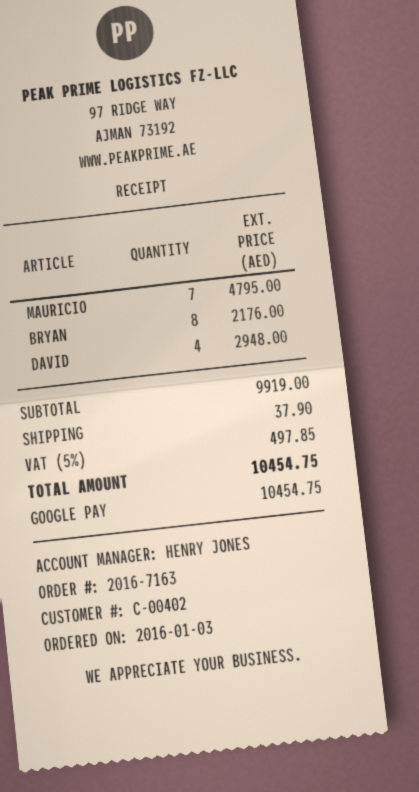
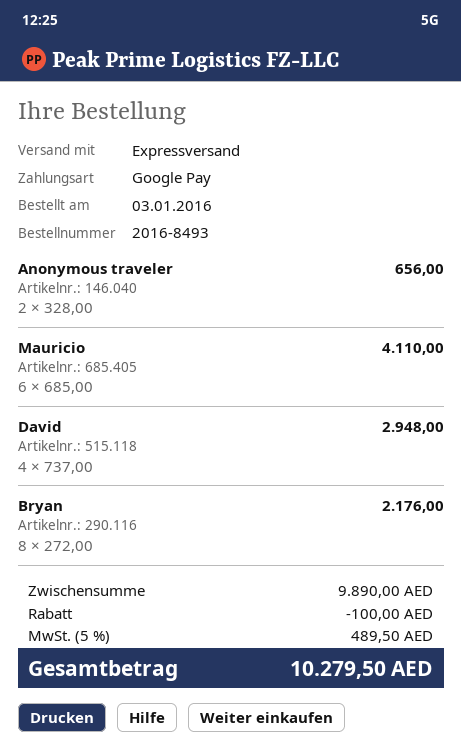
order number: 2016-7163 -> 2016-8493
MAURICIO: 7 for 4795.00 -> 6 for 4110.00
Anonymous traveler: none -> 2 for 656.00
subtotal: 9919.00 -> 9890.00
discount: none -> 100.00
shipping: 37.90 -> none
tax: 5% = 497.85 -> 5% = 489.50
total: 10454.75 -> 10279.50

